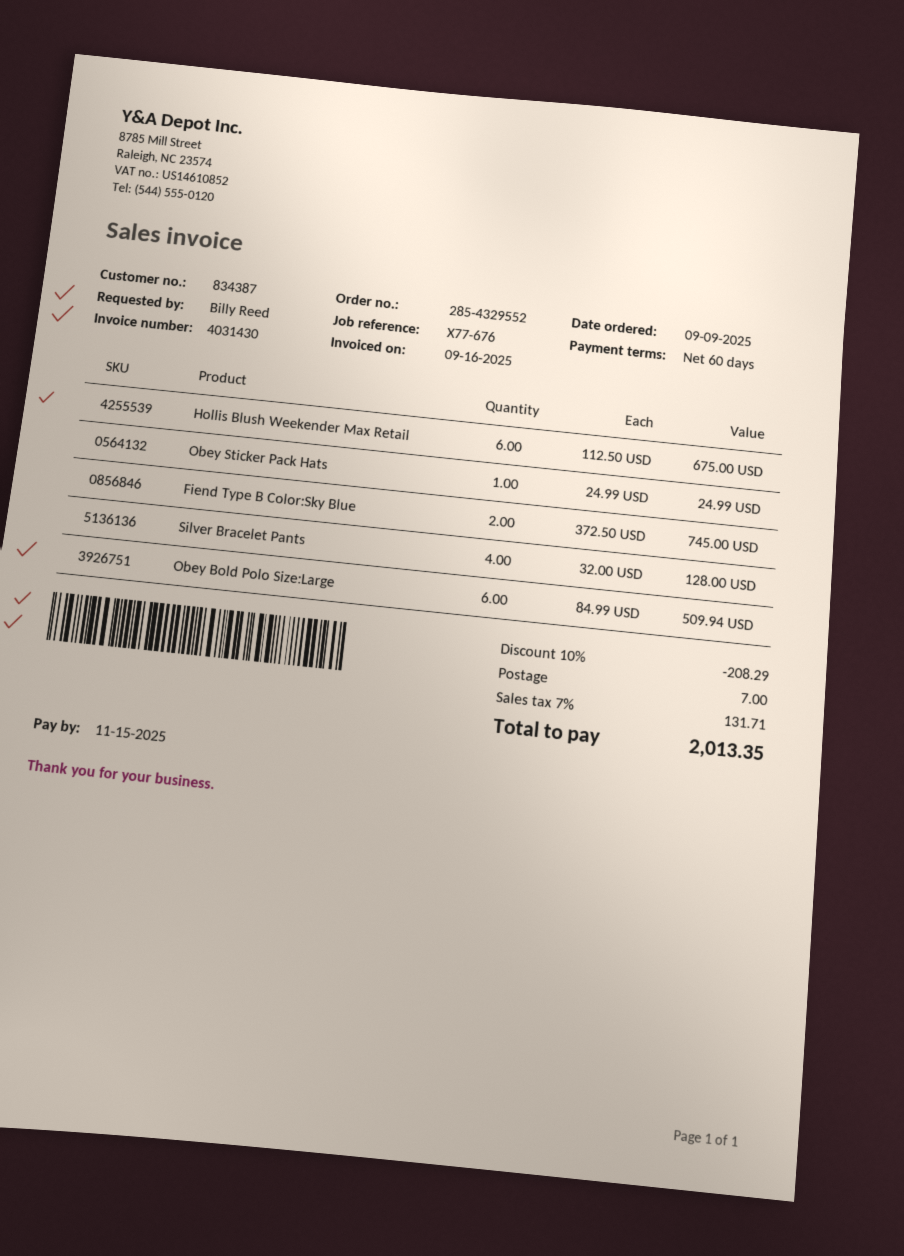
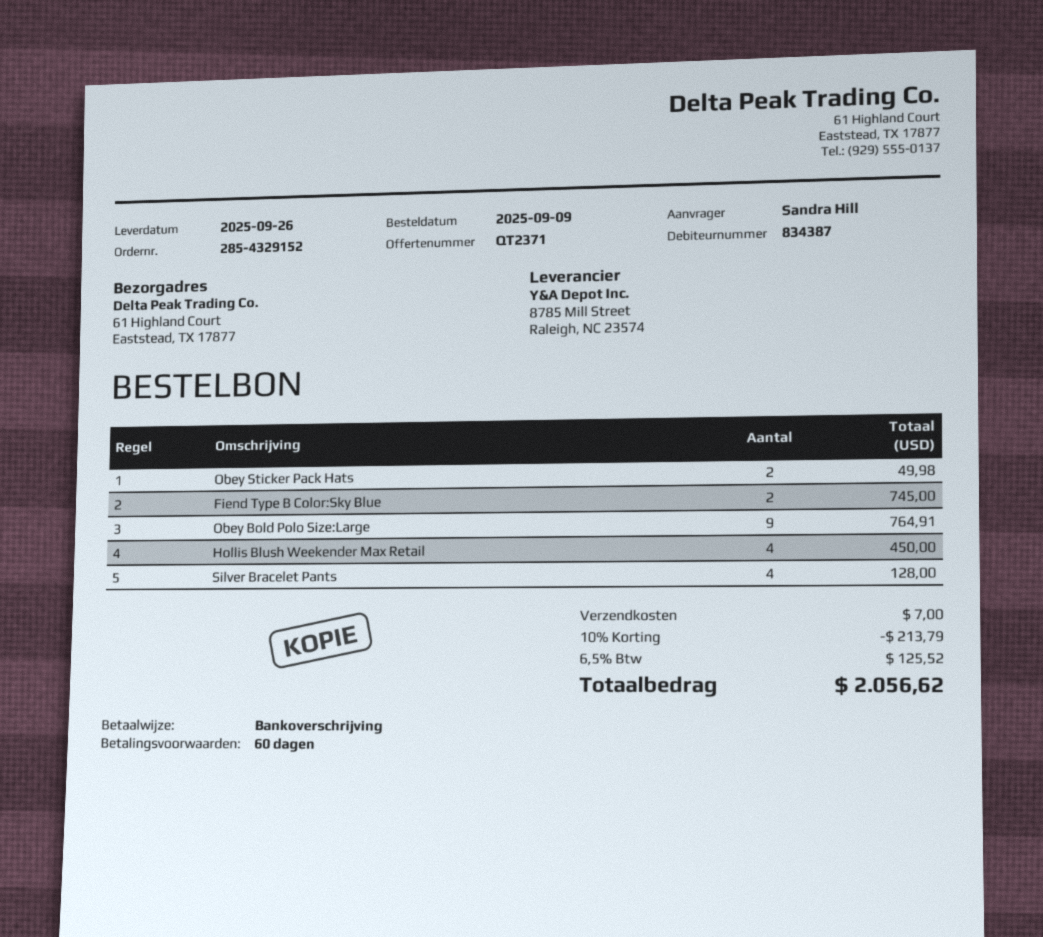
order number: 285-4329552 -> 285-4329152
ordered by: Billy Reed -> Sandra Hill
Hollis Blush Weekender Max Retail: 6 for 675.00 -> 4 for 450.00
Obey Sticker Pack Hats: 1 for 24.99 -> 2 for 49.98
Obey Bold Polo Size:Large: 6 for 509.94 -> 9 for 764.91
discount: 10% = 208.29 -> 10% = 213.79
tax: 7% = 131.71 -> 6.5% = 125.52
total: 2013.35 -> 2056.62

